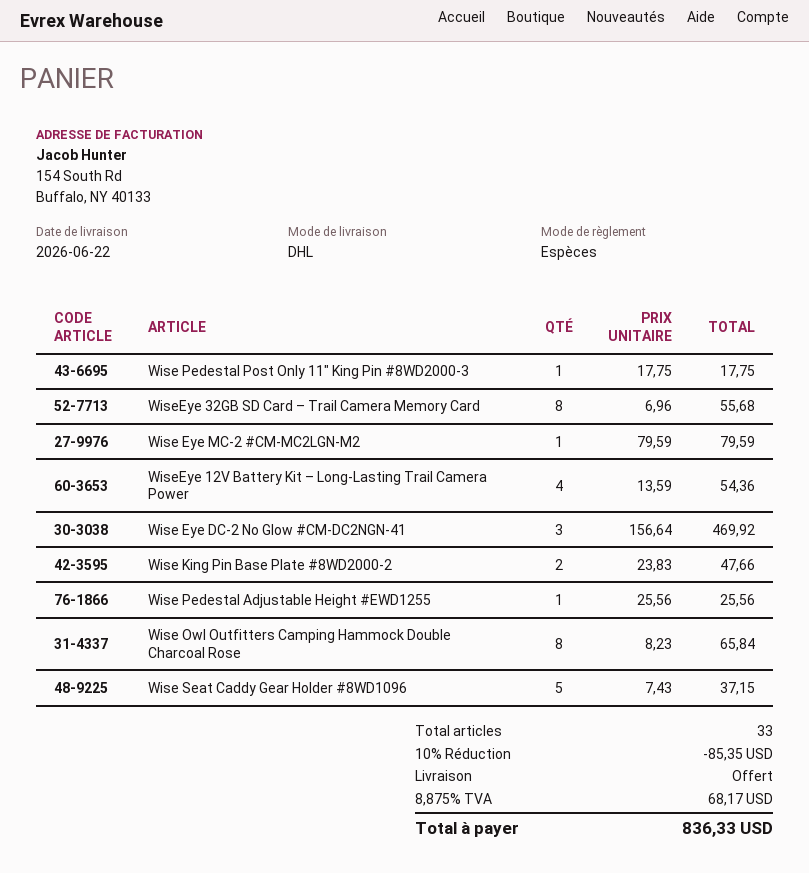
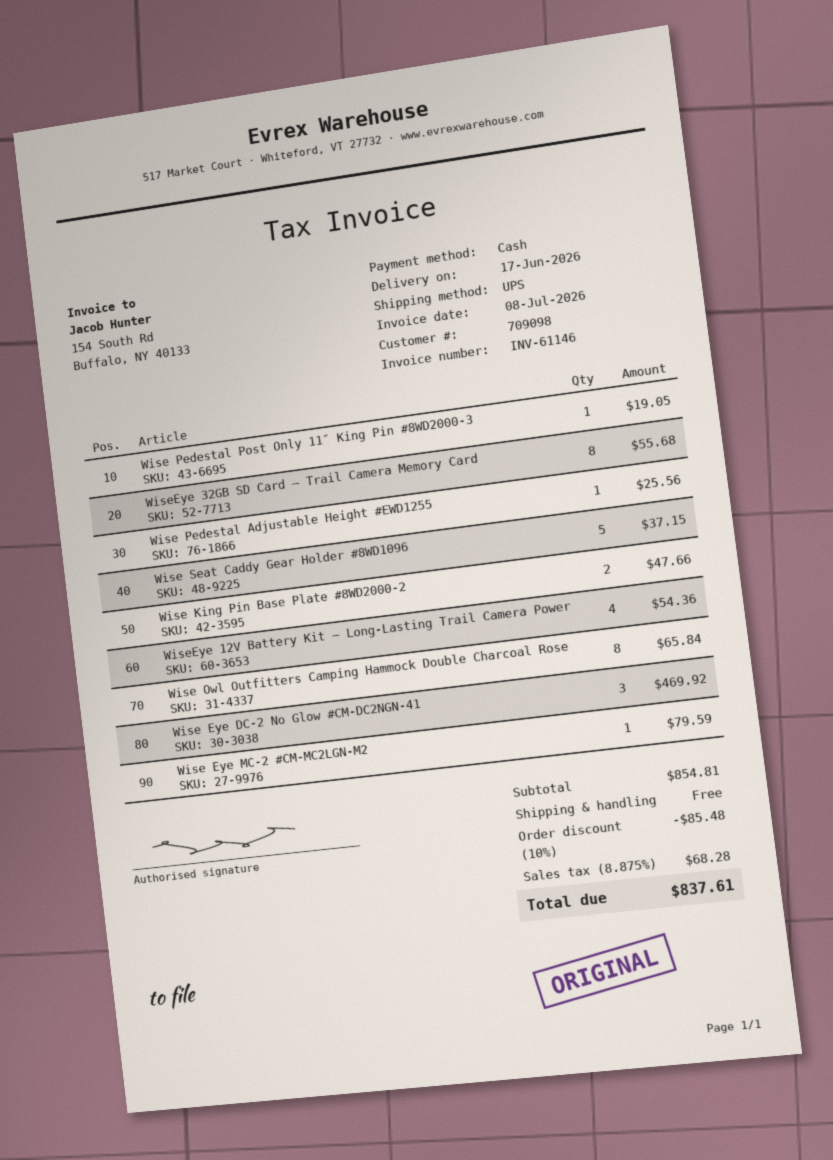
delivery date: 2026-06-22 -> 2026-06-17
shipping method: DHL -> UPS
Wise Pedestal Post Only 11″ King Pin #8WD2000-3: 1 for 17.75 -> 1 for 19.05
discount: 10% = 85.35 -> 10% = 85.48
tax: 8.875% = 68.17 -> 8.875% = 68.28
total: 836.33 -> 837.61

